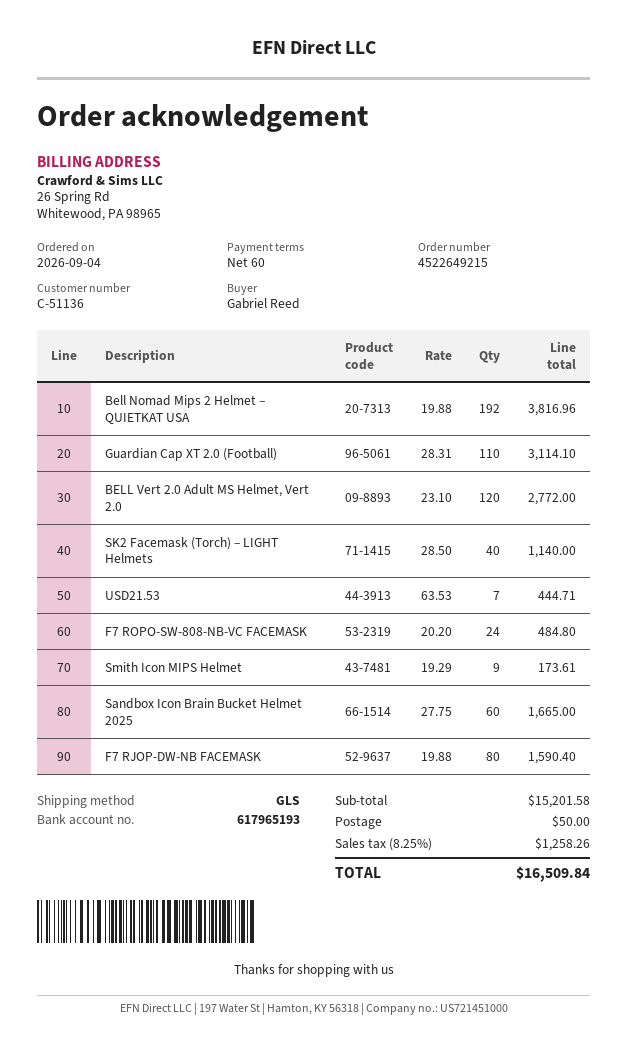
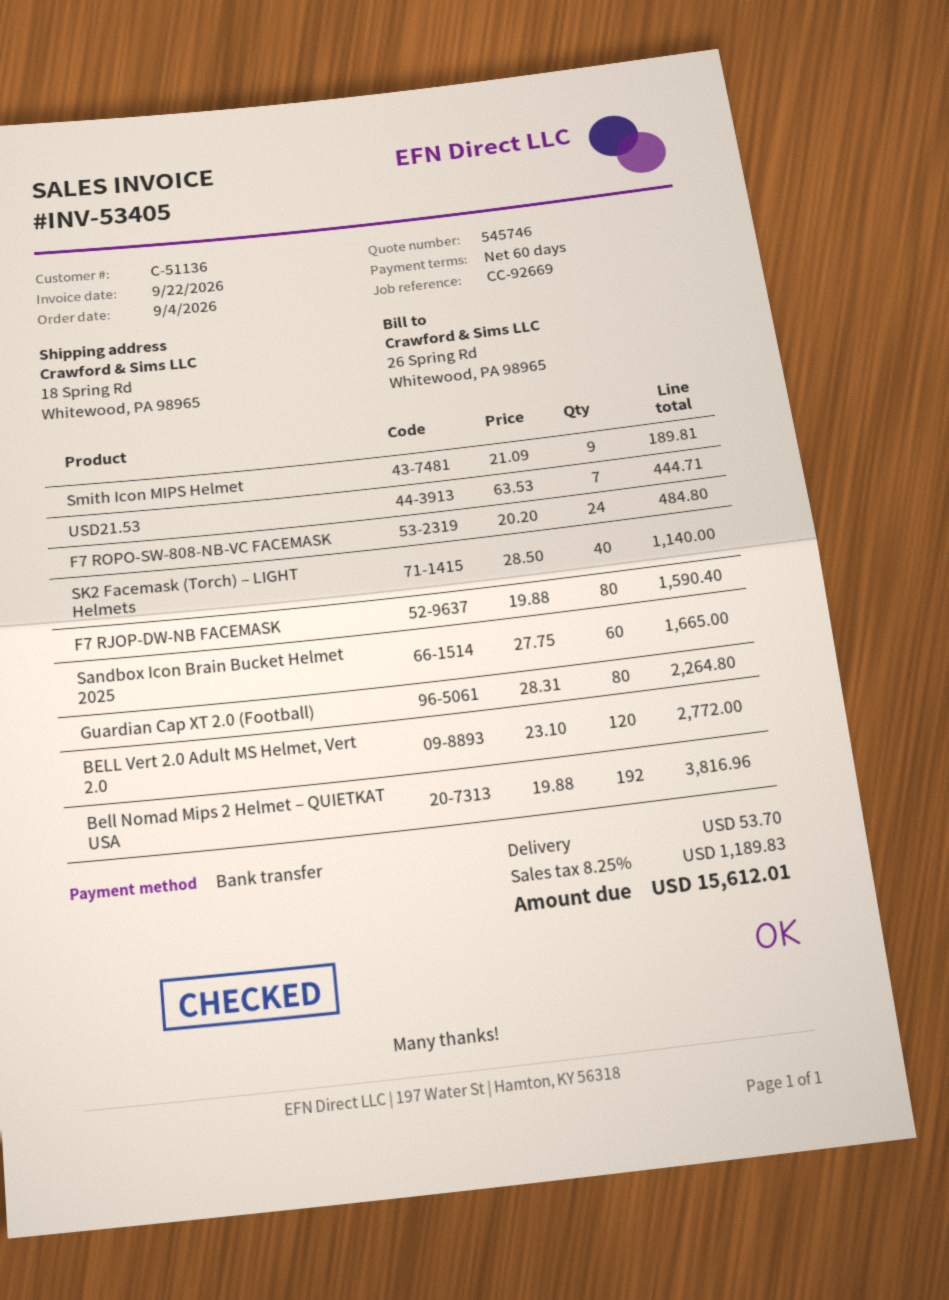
Guardian Cap XT 2.0 (Football): 110 x 28.31 = 3114.10 -> 80 x 28.31 = 2264.80
Smith Icon MIPS Helmet: 9 x 19.29 = 173.61 -> 9 x 21.09 = 189.81
shipping: 50.00 -> 53.70
tax: 8.25% = 1258.26 -> 8.25% = 1189.83
total: 16509.84 -> 15612.01

